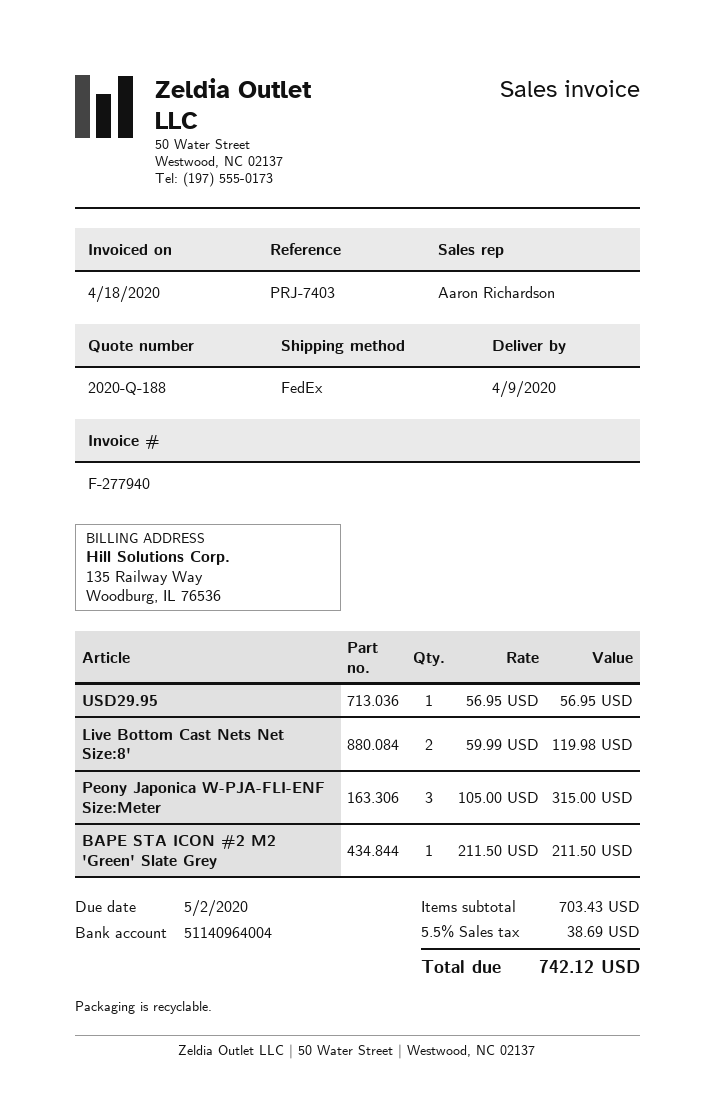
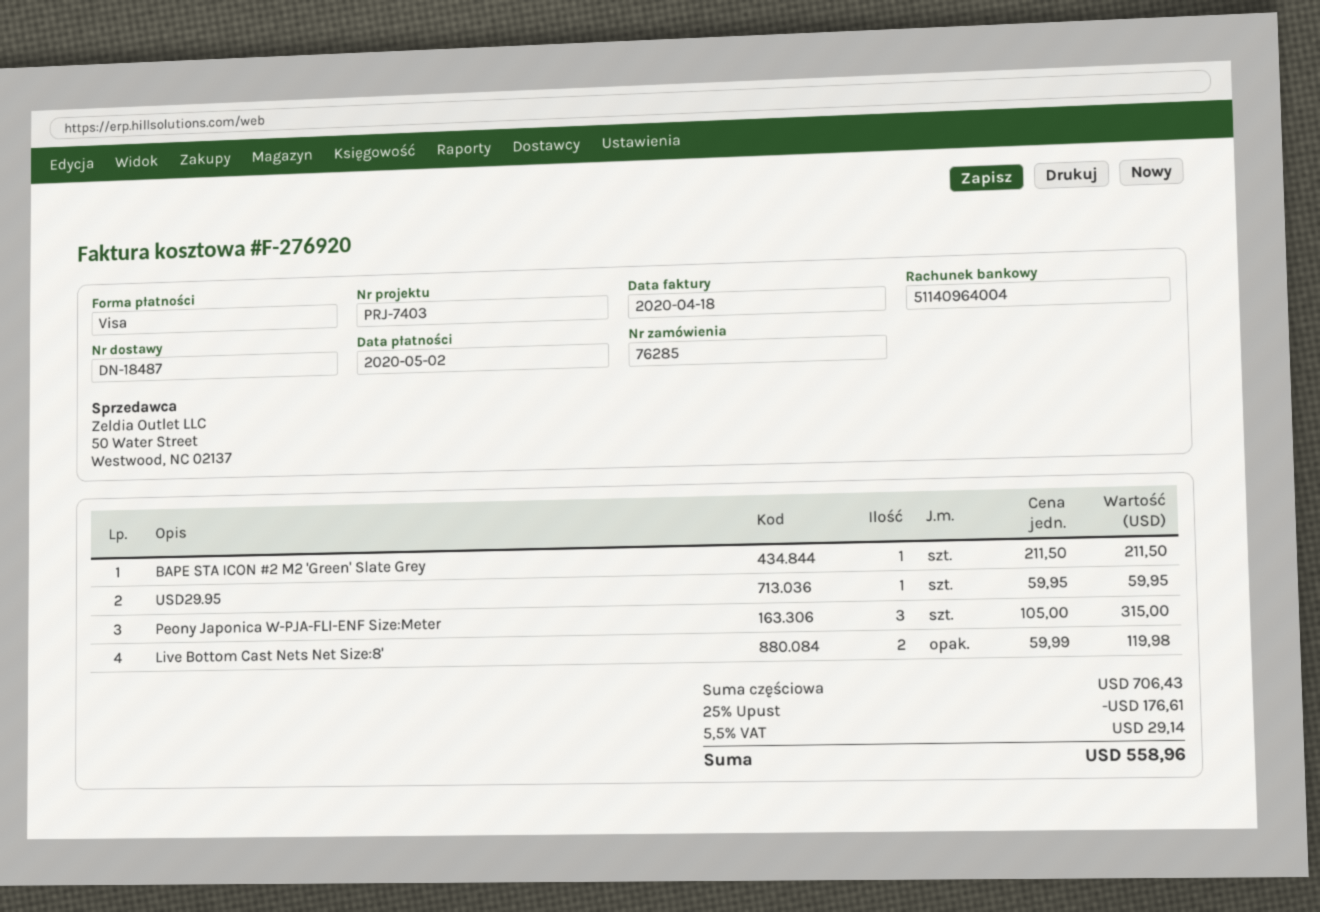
invoice number: F-277940 -> F-276920
USD29.95: 1 x 56.95 = 56.95 -> 1 x 59.95 = 59.95
subtotal: 703.43 -> 706.43
discount: none -> 25% = 176.61
tax: 5.5% = 38.69 -> 5.5% = 29.14
total: 742.12 -> 558.96

